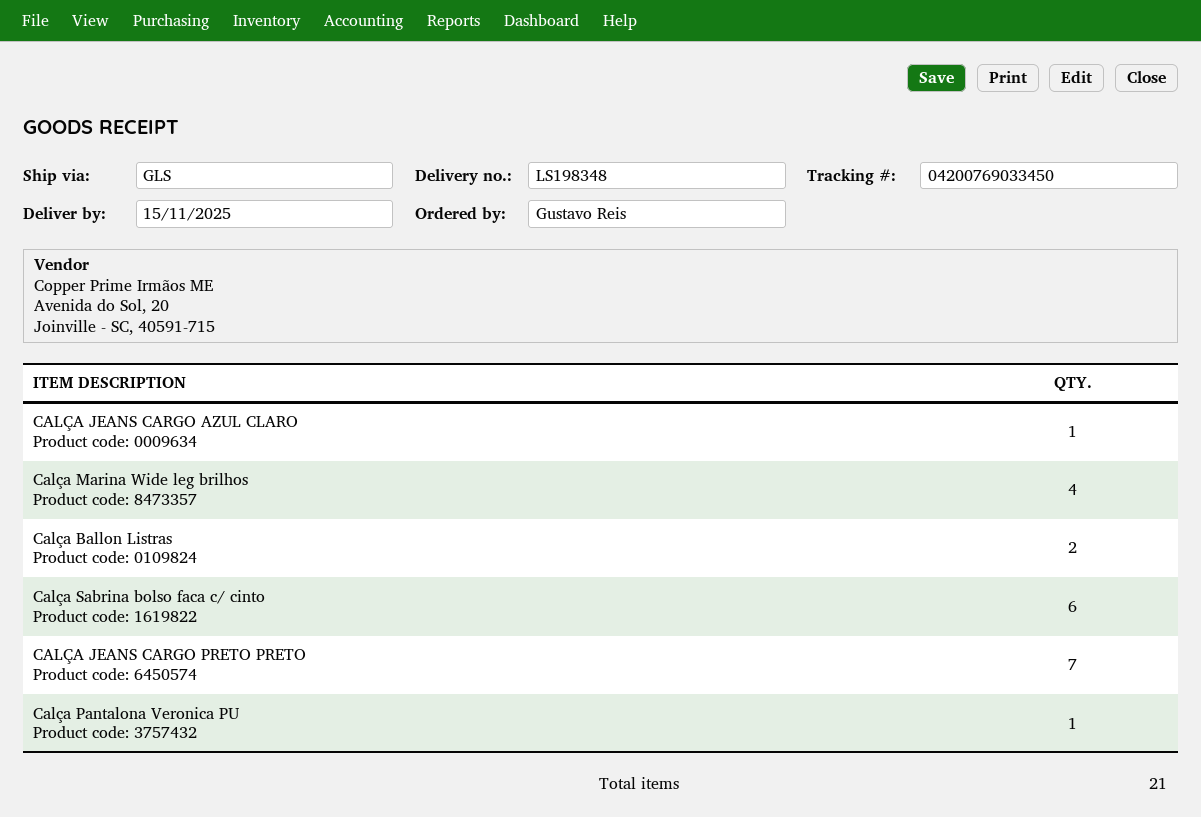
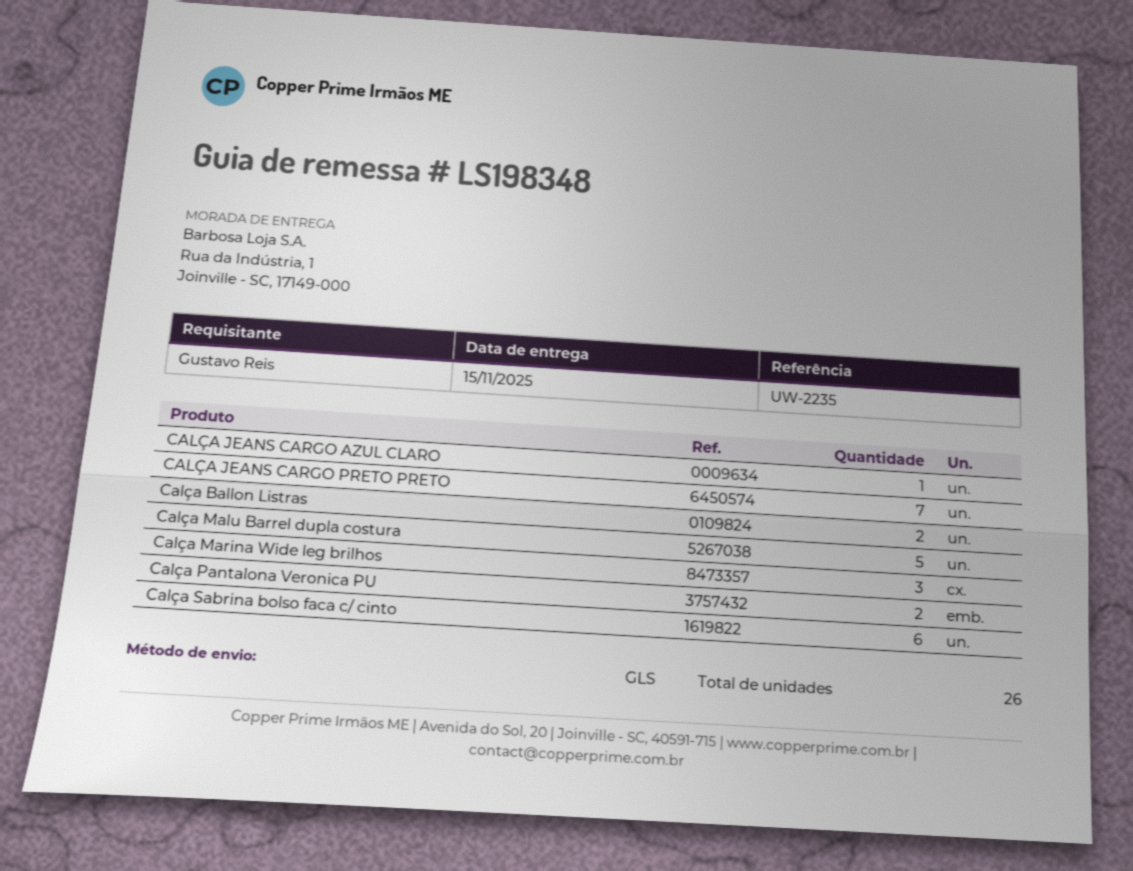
Calça Marina Wide leg brilhos: 4 -> 3
Calça Pantalona Veronica PU: 1 -> 2
Calça Malu Barrel dupla costura: none -> 5
total quantity: 21 -> 26

